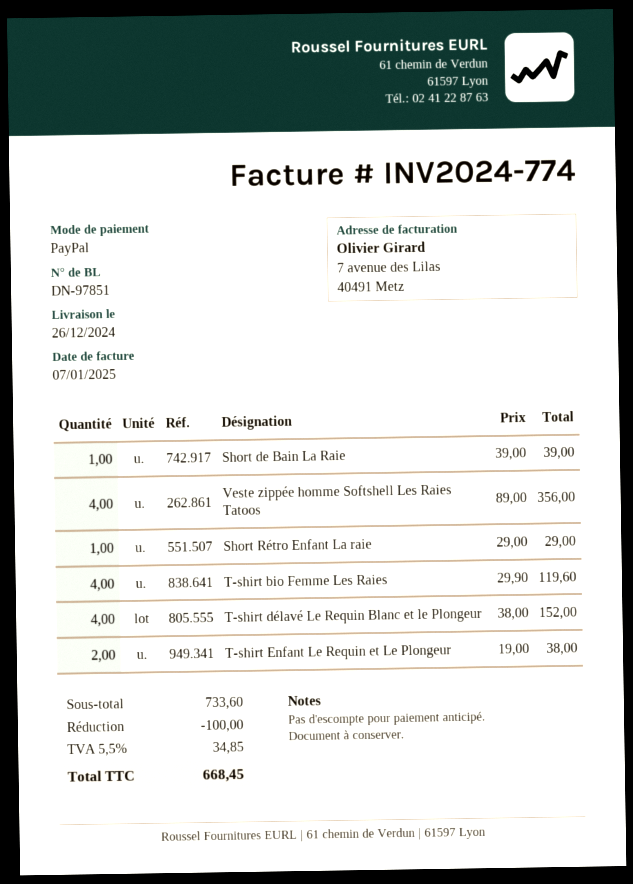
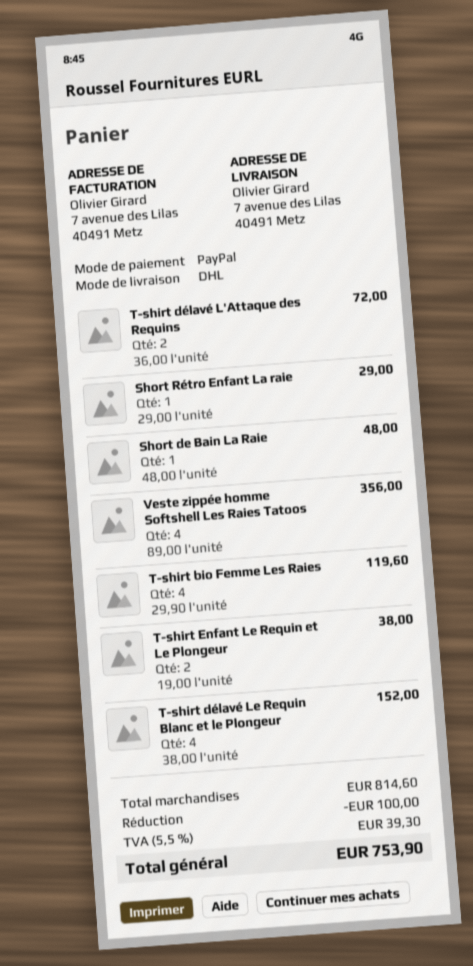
Short de Bain La Raie: 1 x 39.00 = 39.00 -> 1 x 48.00 = 48.00
T-shirt délavé L'Attaque des Requins: none -> 2 x 36.00 = 72.00
subtotal: 733.60 -> 814.60
tax: 5.5% = 34.85 -> 5.5% = 39.30
total: 668.45 -> 753.90

